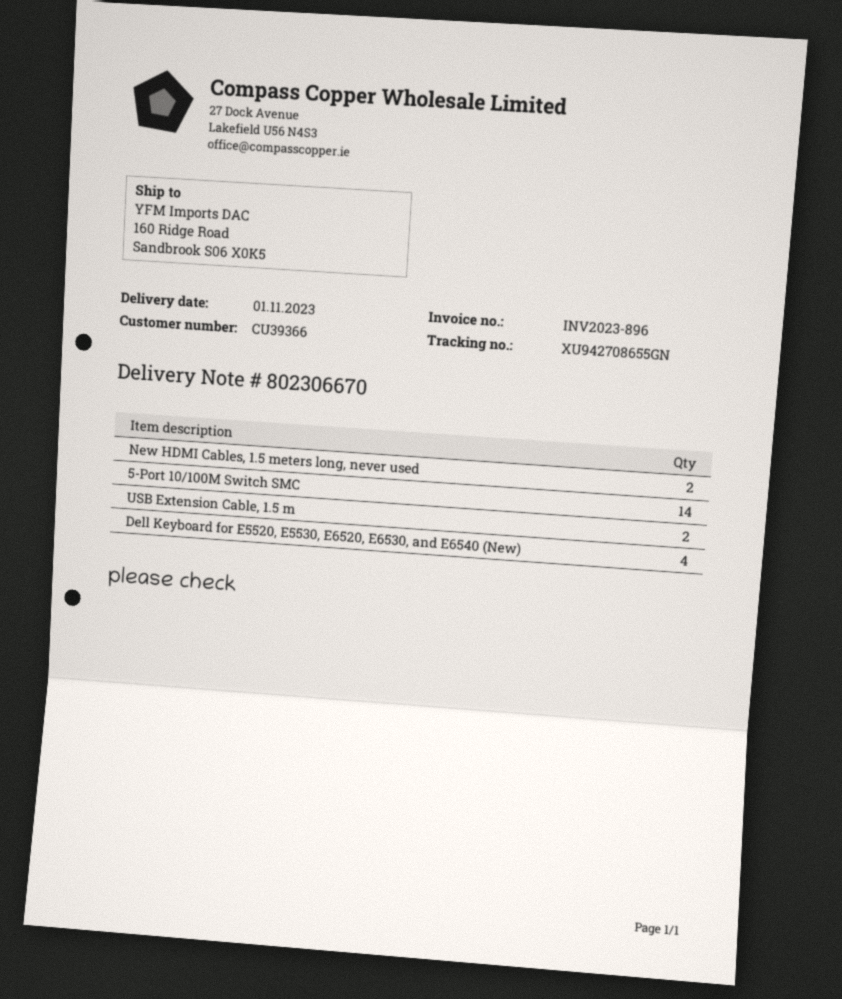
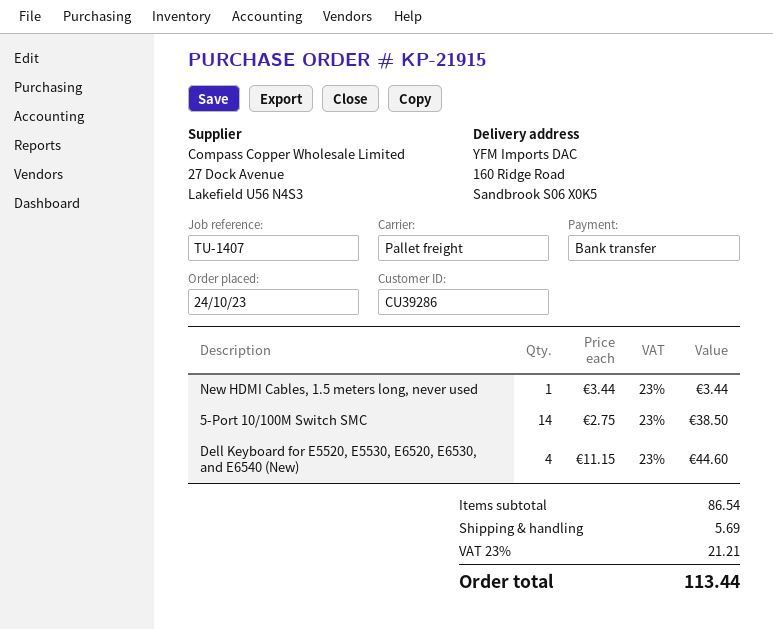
customer number: CU39366 -> CU39286
New HDMI Cables, 1.5 meters long, never used: 2 -> 1
USB Extension Cable, 1.5 m: 2 -> none

